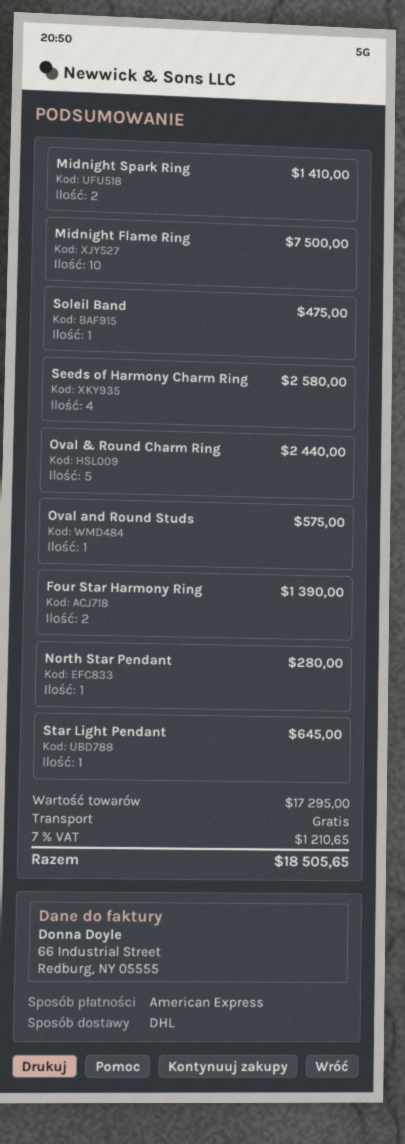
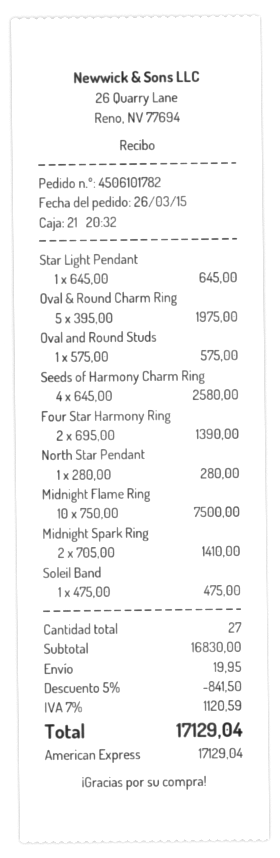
Oval & Round Charm Ring: 5 for 2440.00 -> 5 for 1975.00
subtotal: 17295.00 -> 16830.00
discount: none -> 5% = 841.50
shipping: 0.00 -> 19.95
tax: 7% = 1210.65 -> 7% = 1120.59
total: 18505.65 -> 17129.04

